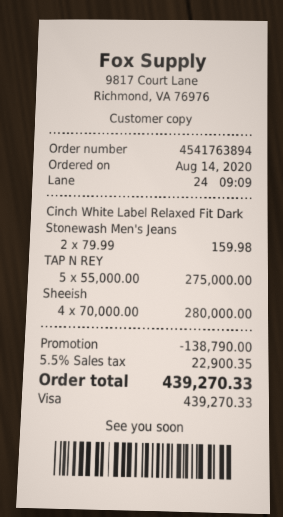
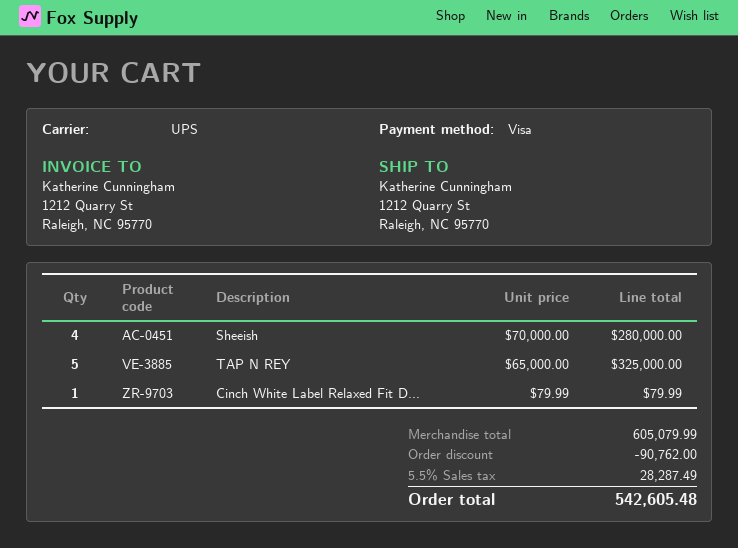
Cinch White Label Relaxed Fit Dark Stonewash Men's Jeans: 2 x 79.99 = 159.98 -> 1 x 79.99 = 79.99
TAP N REY: 5 x 55000.00 = 275000.00 -> 5 x 65000.00 = 325000.00
discount: 138790.00 -> 90762.00
tax: 5.5% = 22900.35 -> 5.5% = 28287.49
total: 439270.33 -> 542605.48

